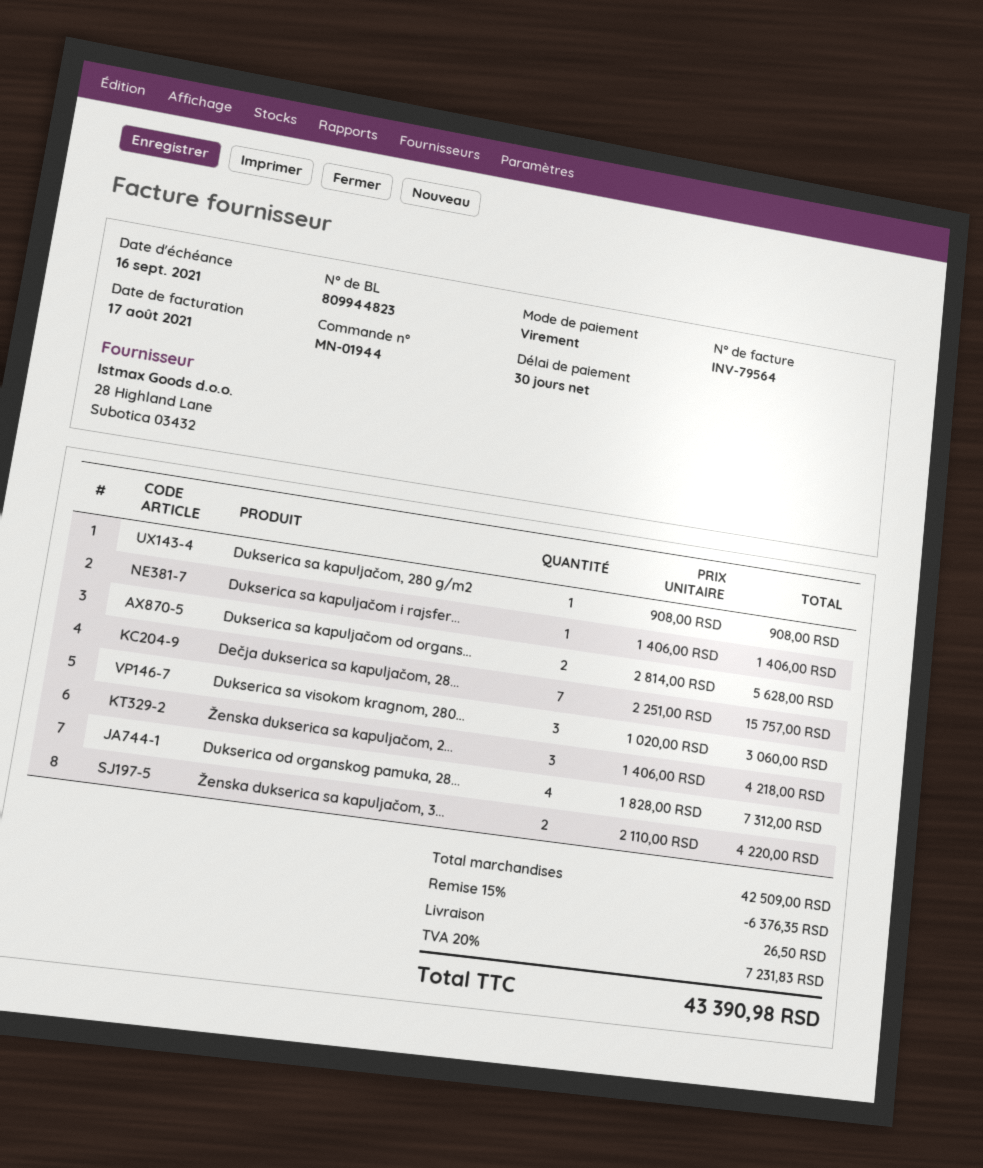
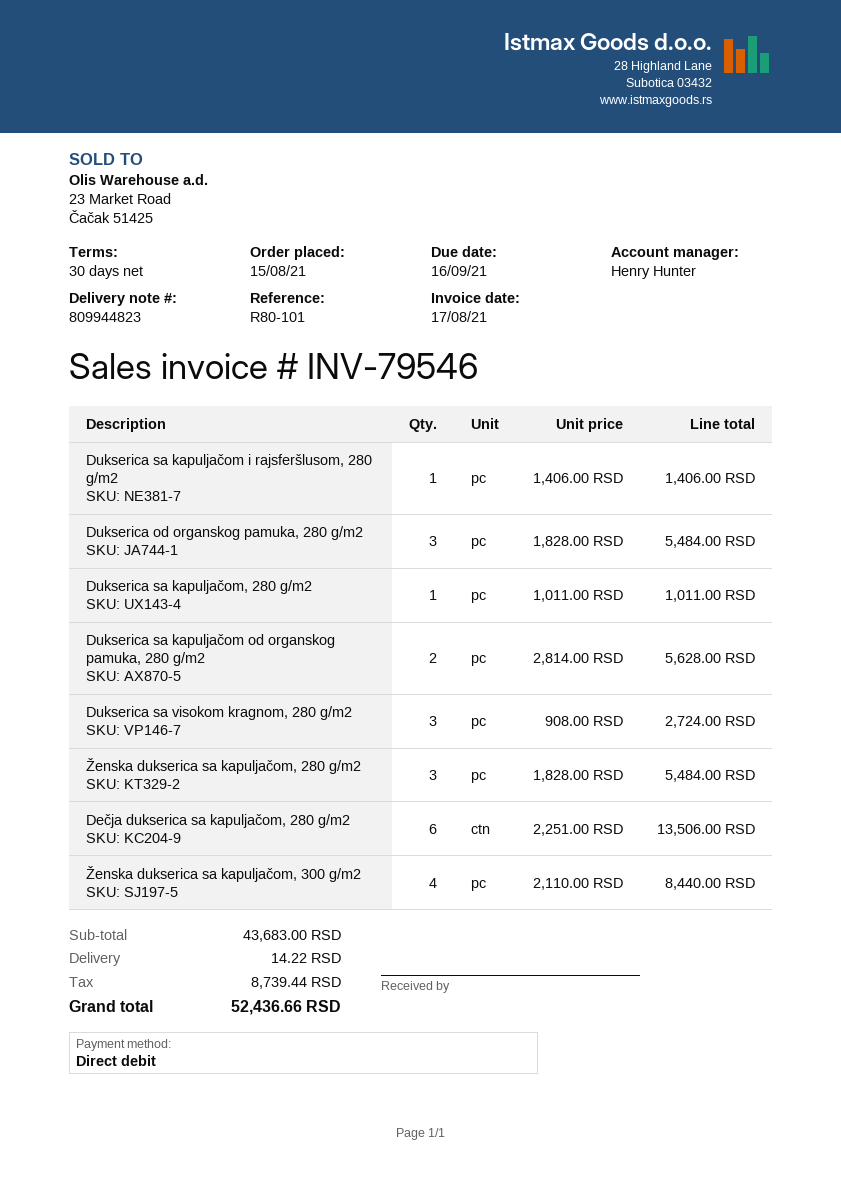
invoice number: INV-79564 -> INV-79546
payment method: bank transfer -> direct debit
Dukserica sa kapuljačom, 280 g/m2: 1 x 908.00 = 908.00 -> 1 x 1011.00 = 1011.00
Dečja dukserica sa kapuljačom, 28...: 7 x 2251.00 = 15757.00 -> 6 x 2251.00 = 13506.00
Dukserica sa visokom kragnom, 280...: 3 x 1020.00 = 3060.00 -> 3 x 908.00 = 2724.00
Ženska dukserica sa kapuljačom, 2...: 3 x 1406.00 = 4218.00 -> 3 x 1828.00 = 5484.00
Dukserica od organskog pamuka, 28...: 4 x 1828.00 = 7312.00 -> 3 x 1828.00 = 5484.00
Ženska dukserica sa kapuljačom, 3...: 2 x 2110.00 = 4220.00 -> 4 x 2110.00 = 8440.00
subtotal: 42509.00 -> 43683.00
discount: 15% = 6376.35 -> none
shipping: 26.50 -> 14.22
tax: 7231.83 -> 8739.44
total: 43390.98 -> 52436.66

